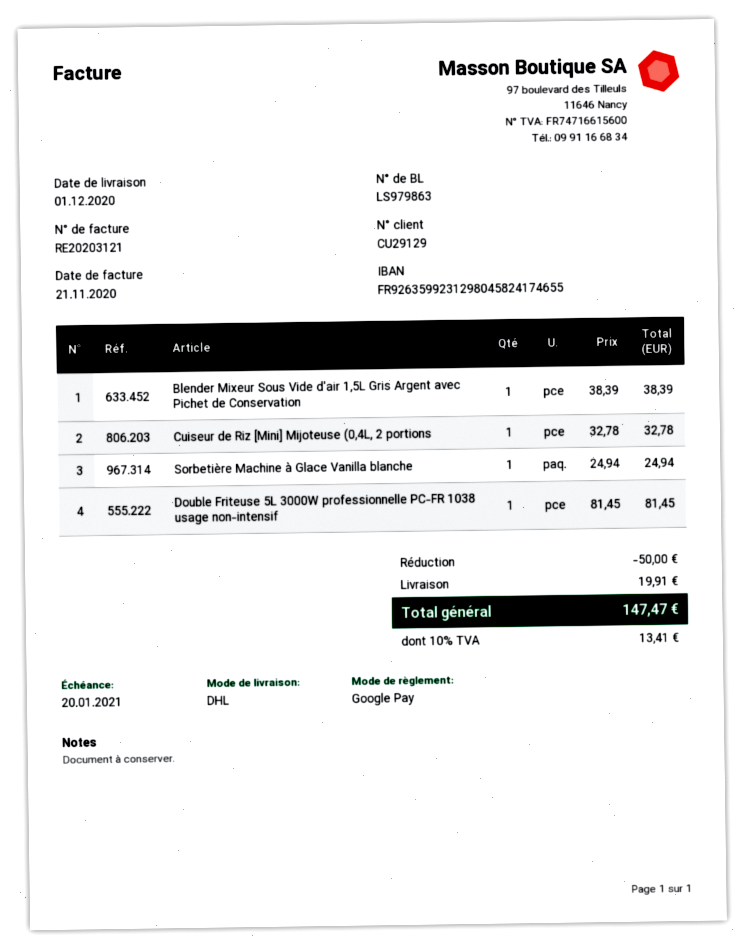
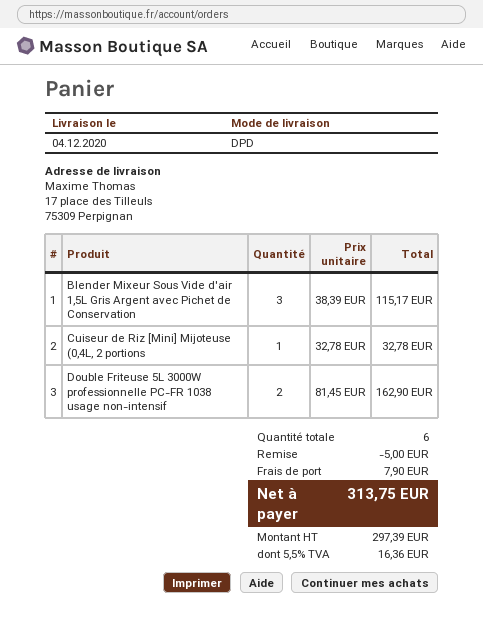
delivery date: 2020-12-01 -> 2020-12-04
shipping method: DHL -> DPD
Blender Mixeur Sous Vide d'air 1,5L Gris Argent avec Pichet de Conservation: 1 x 38.39 = 38.39 -> 3 x 38.39 = 115.17
Sorbetière Machine à Glace Vanilla blanche: 1 x 24.94 = 24.94 -> none
Double Friteuse 5L 3000W professionnelle PC-FR 1038 usage non-intensif: 1 x 81.45 = 81.45 -> 2 x 81.45 = 162.90
discount: 50.00 -> 5.00
shipping: 19.91 -> 7.90
tax: 10% = 13.41 -> 5.5% = 16.36
total: 147.47 -> 313.75

